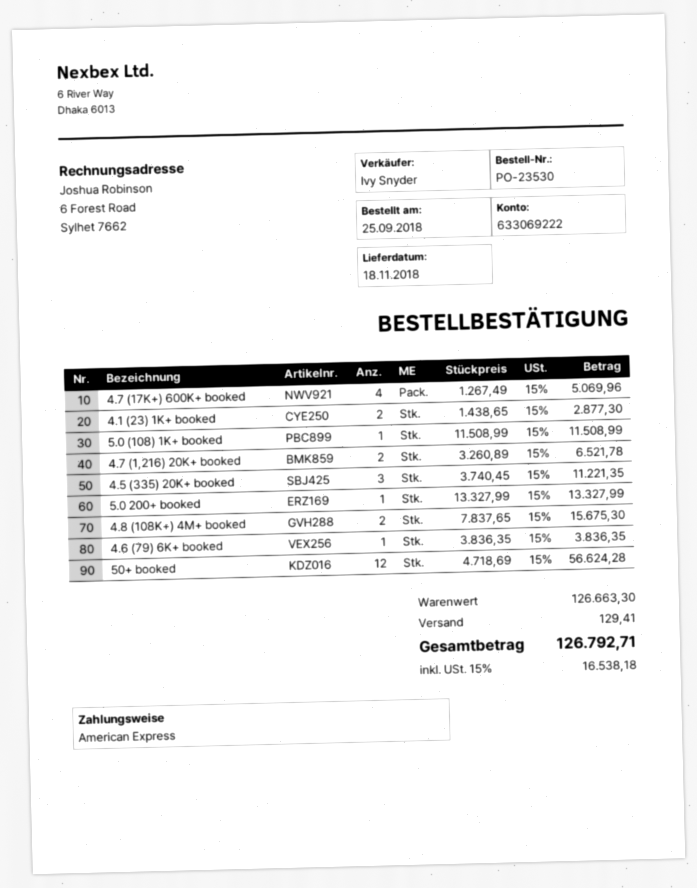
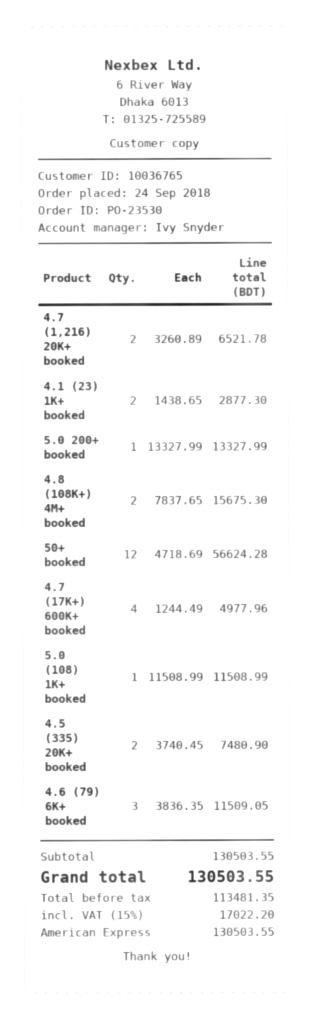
order date: 2018-09-25 -> 2018-09-24
4.7 (17K+) 600K+ booked: 4 x 1267.49 = 5069.96 -> 4 x 1244.49 = 4977.96
4.5 (335) 20K+ booked: 3 x 3740.45 = 11221.35 -> 2 x 3740.45 = 7480.90
4.6 (79) 6K+ booked: 1 x 3836.35 = 3836.35 -> 3 x 3836.35 = 11509.05
subtotal: 126663.30 -> 130503.55
shipping: 129.41 -> none
tax: 15% = 16538.18 -> 15% = 17022.20
total: 126792.71 -> 130503.55

